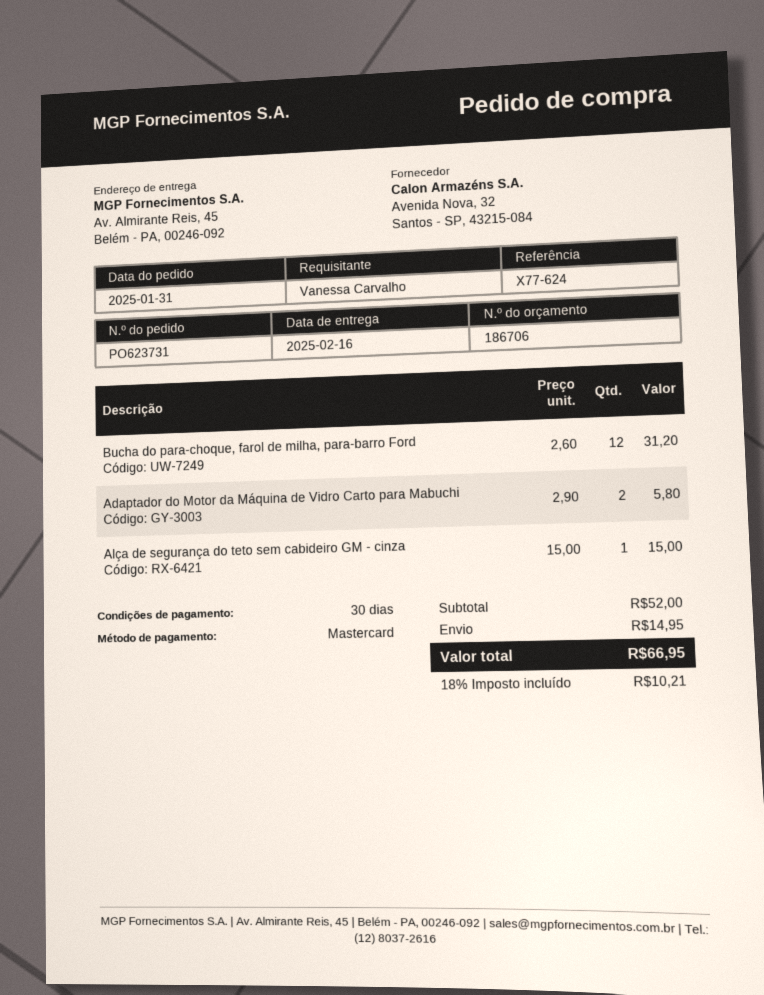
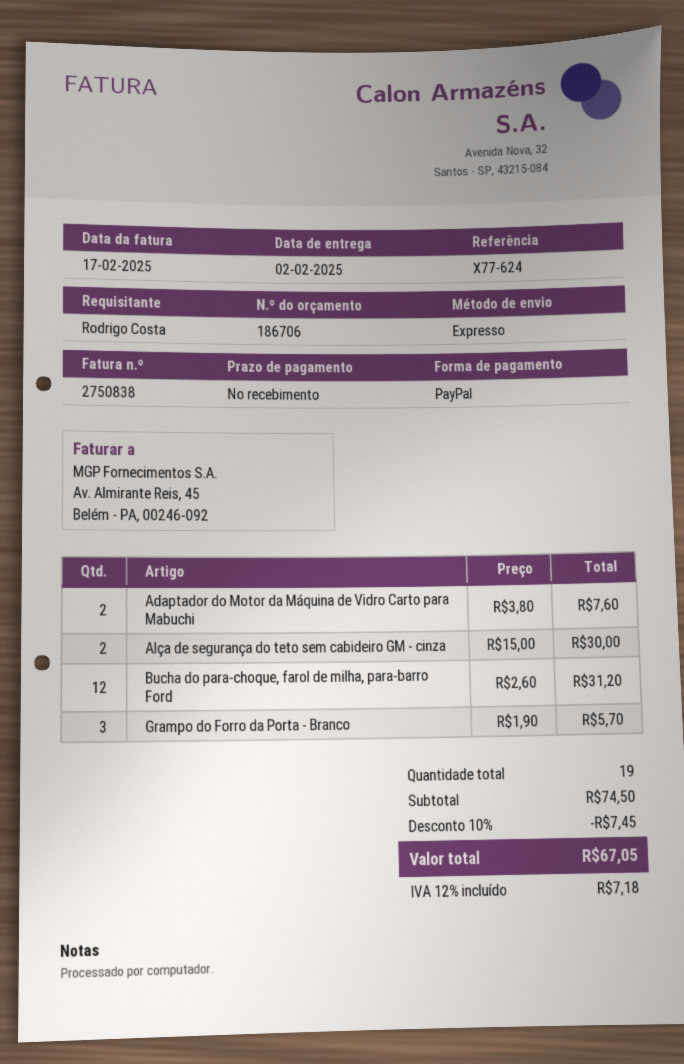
delivery date: 2025-02-16 -> 2025-02-02
payment terms: 30 days -> on receipt
ordered by: Vanessa Carvalho -> Rodrigo Costa
payment method: Mastercard -> PayPal
Adaptador do Motor da Máquina de Vidro Carto para Mabuchi: 2 x 2.90 = 5.80 -> 2 x 3.80 = 7.60
Alça de segurança do teto sem cabideiro GM - cinza: 1 x 15.00 = 15.00 -> 2 x 15.00 = 30.00
Grampo do Forro da Porta - Branco: none -> 3 x 1.90 = 5.70
subtotal: 52.00 -> 74.50
discount: none -> 10% = 7.45
shipping: 14.95 -> none
tax: 18% = 10.21 -> 12% = 7.18
total: 66.95 -> 67.05

